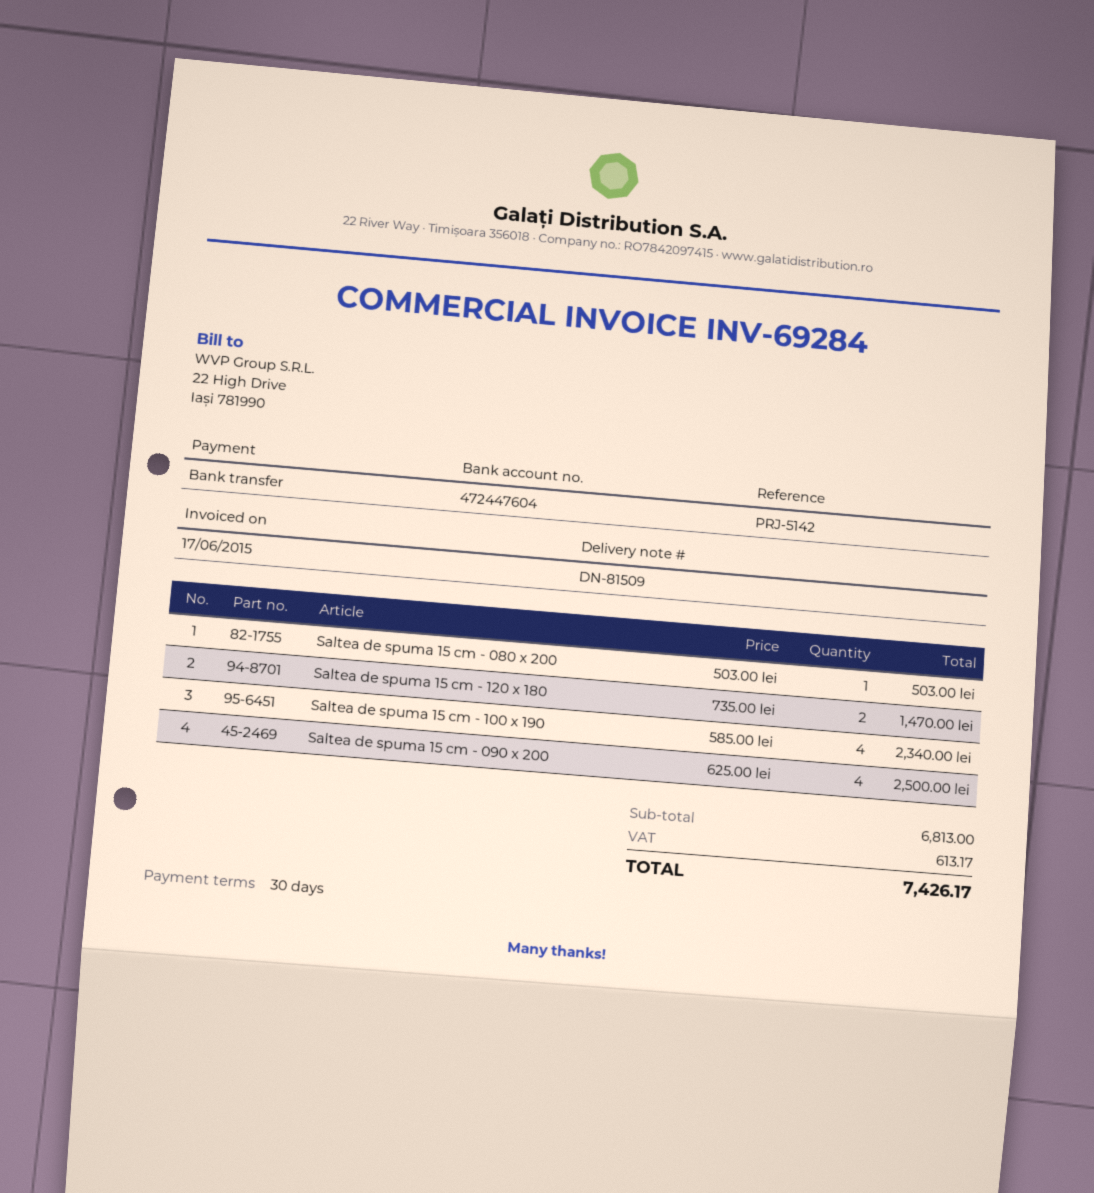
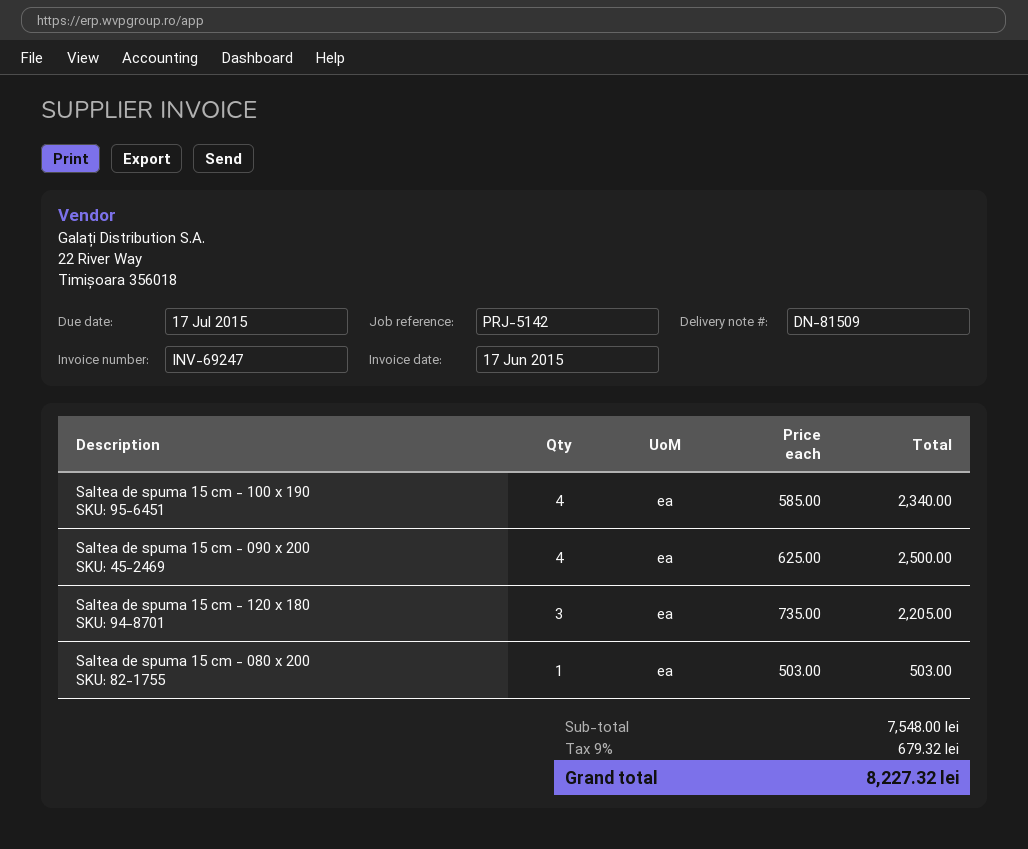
invoice number: INV-69284 -> INV-69247
Saltea de spuma 15 cm - 120 x 180: 2 x 735.00 = 1470.00 -> 3 x 735.00 = 2205.00
subtotal: 6813.00 -> 7548.00
tax: 613.17 -> 679.32
total: 7426.17 -> 8227.32

